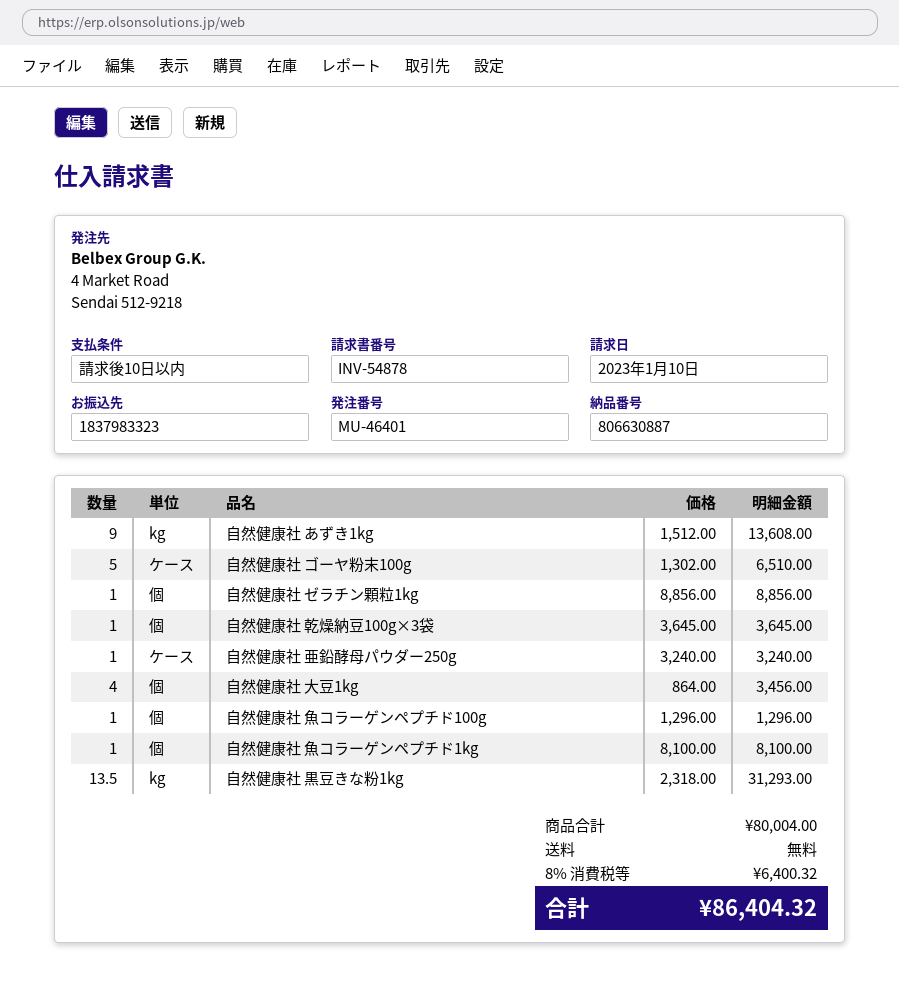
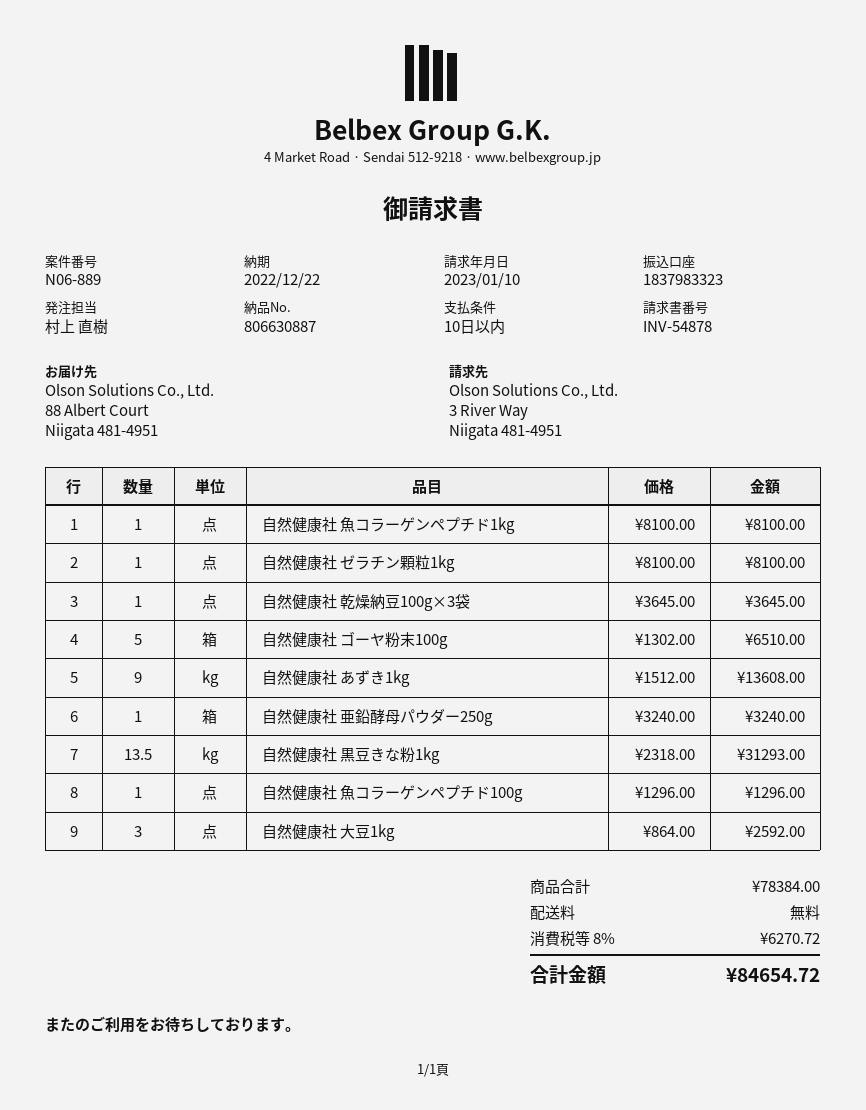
自然健康社 ゼラチン顆粒1kg: 1 x 8856.00 = 8856.00 -> 1 x 8100.00 = 8100.00
自然健康社 大豆1kg: 4 x 864.00 = 3456.00 -> 3 x 864.00 = 2592.00
subtotal: 80004.00 -> 78384.00
tax: 8% = 6400.32 -> 8% = 6270.72
total: 86404.32 -> 84654.72

